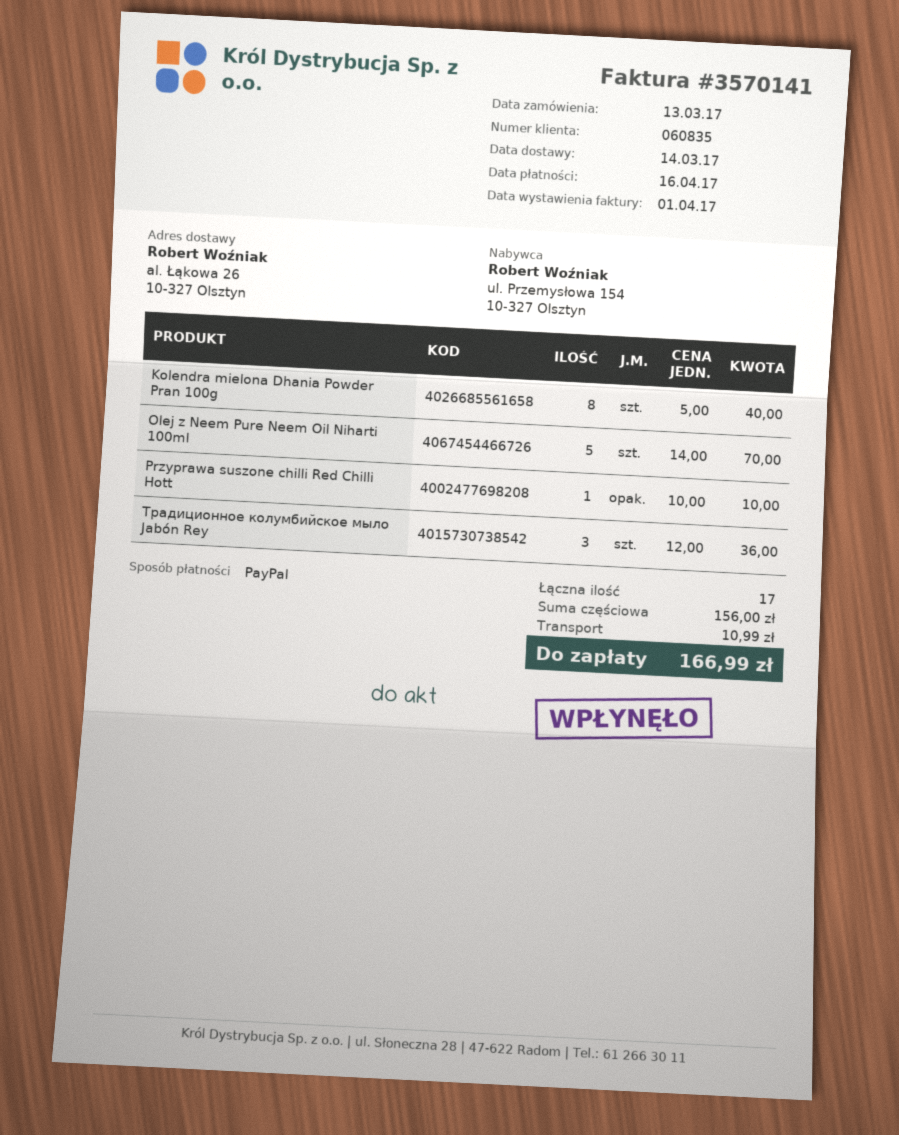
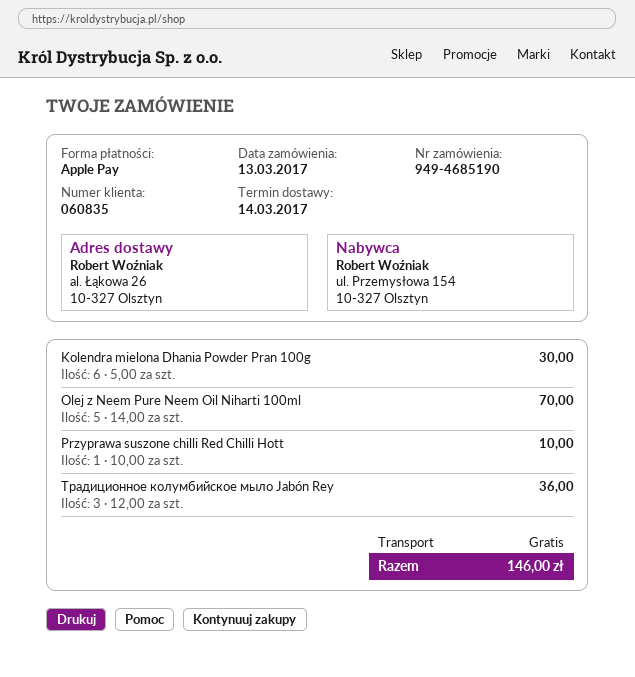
payment method: PayPal -> Apple Pay
Kolendra mielona Dhania Powder Pran 100g: 8 x 5.00 = 40.00 -> 6 x 5.00 = 30.00
shipping: 10.99 -> 0.00
total: 166.99 -> 146.00

